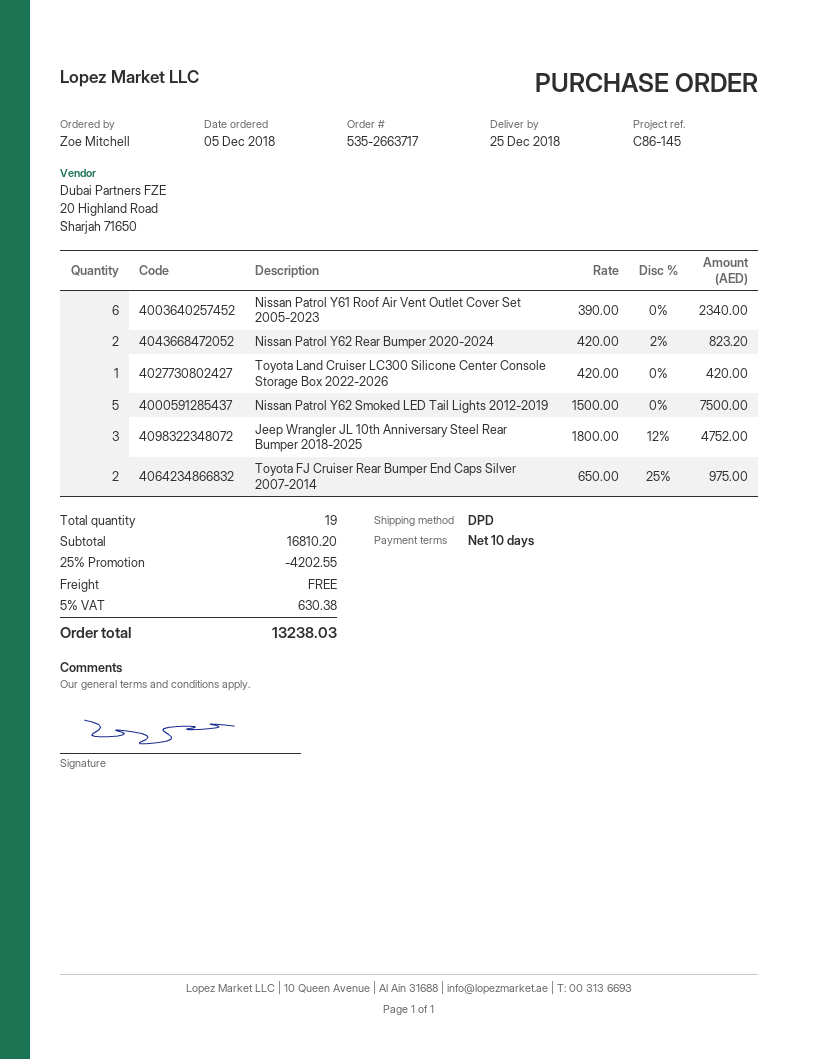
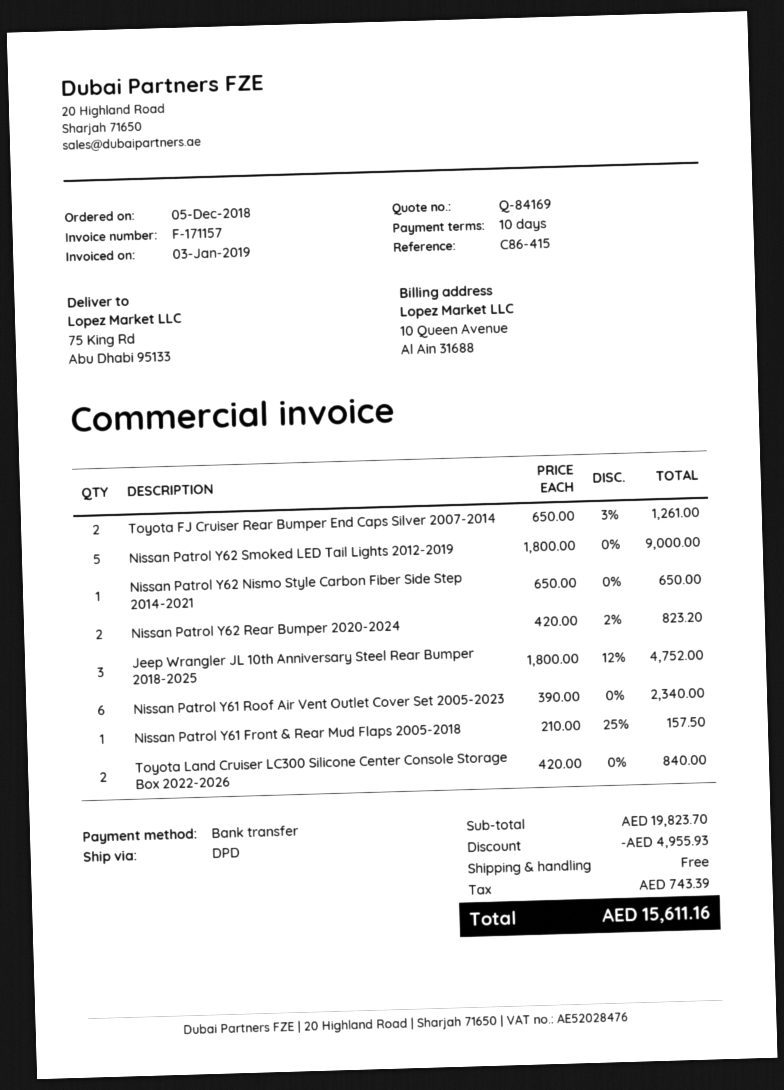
reference: C86-145 -> C86-415
Toyota Land Cruiser LC300 Silicone Center Console Storage Box 2022-2026: 1 x 420.00 = 420.00 -> 2 x 420.00 = 840.00
Nissan Patrol Y62 Smoked LED Tail Lights 2012-2019: 5 x 1500.00 = 7500.00 -> 5 x 1800.00 = 9000.00
Toyota FJ Cruiser Rear Bumper End Caps Silver 2007-2014: 2 x 650.00 - 25% = 975.00 -> 2 x 650.00 - 3% = 1261.00
Nissan Patrol Y62 Nismo Style Carbon Fiber Side Step 2014-2021: none -> 1 x 650.00 = 650.00
Nissan Patrol Y61 Front & Rear Mud Flaps 2005-2018: none -> 1 x 210.00 - 25% = 157.50
subtotal: 16810.20 -> 19823.70
discount: 4202.55 -> 4955.93
tax: 630.38 -> 743.39
total: 13238.03 -> 15611.16

